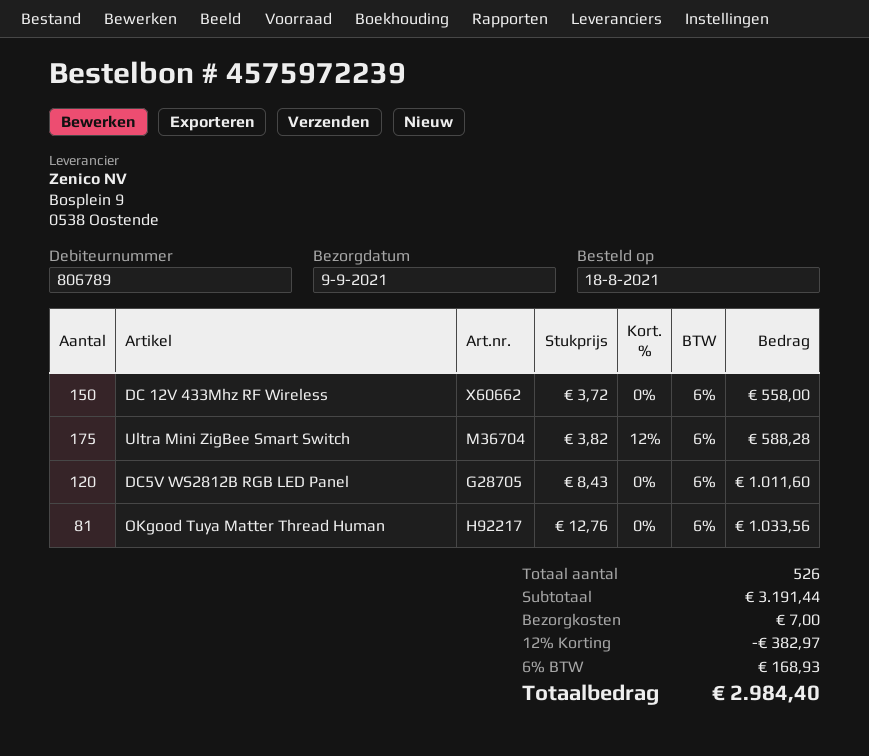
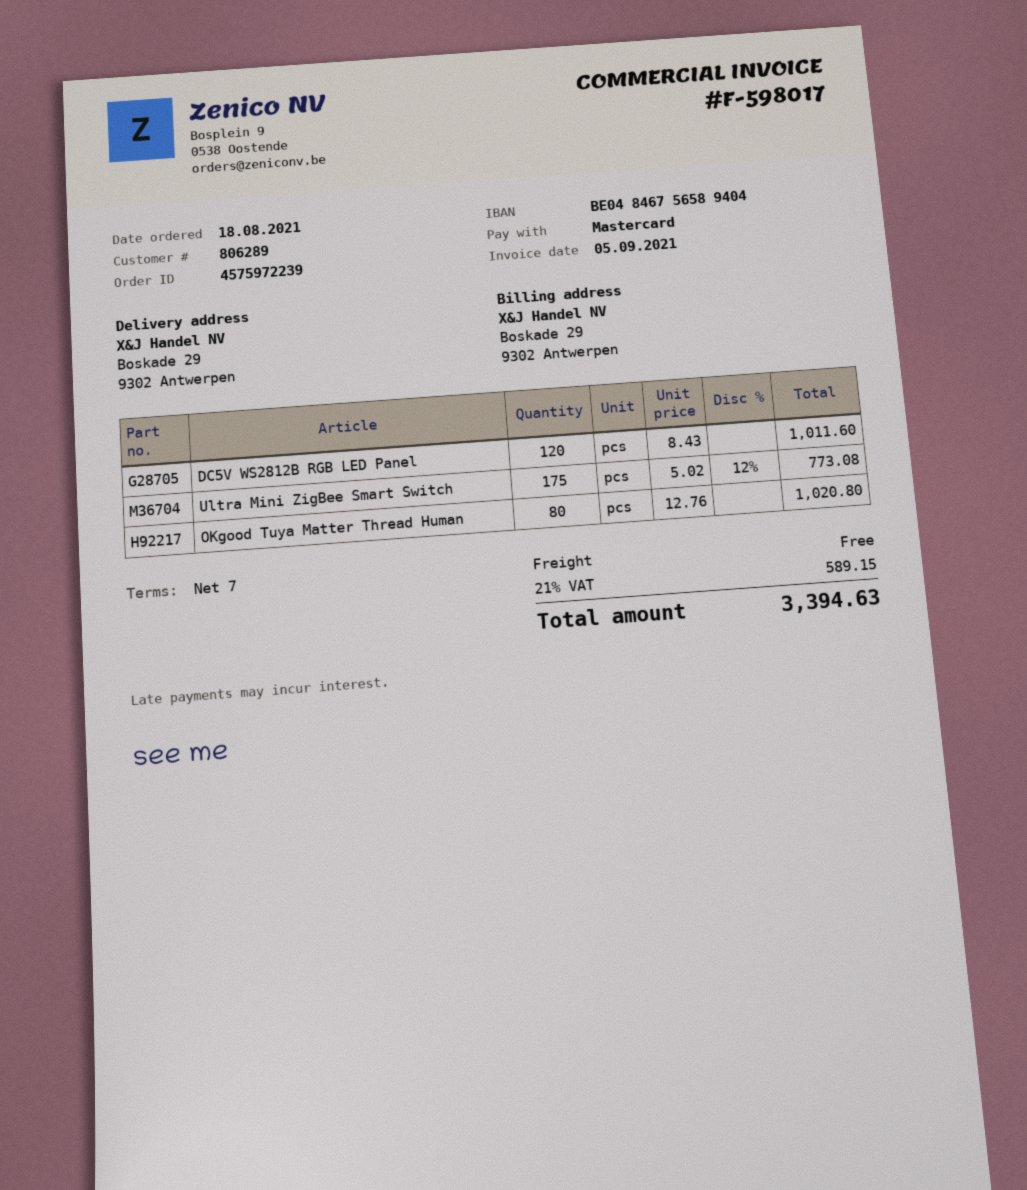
customer number: 806789 -> 806289
DC 12V 433Mhz RF Wireless: 150 x 3.72 = 558.00 -> none
Ultra Mini ZigBee Smart Switch: 175 x 3.82 - 12% = 588.28 -> 175 x 5.02 - 12% = 773.08
OKgood Tuya Matter Thread Human: 81 x 12.76 = 1033.56 -> 80 x 12.76 = 1020.80
discount: 12% = 382.97 -> none
shipping: 7.00 -> 0.00
tax: 6% = 168.93 -> 21% = 589.15
total: 2984.40 -> 3394.63

